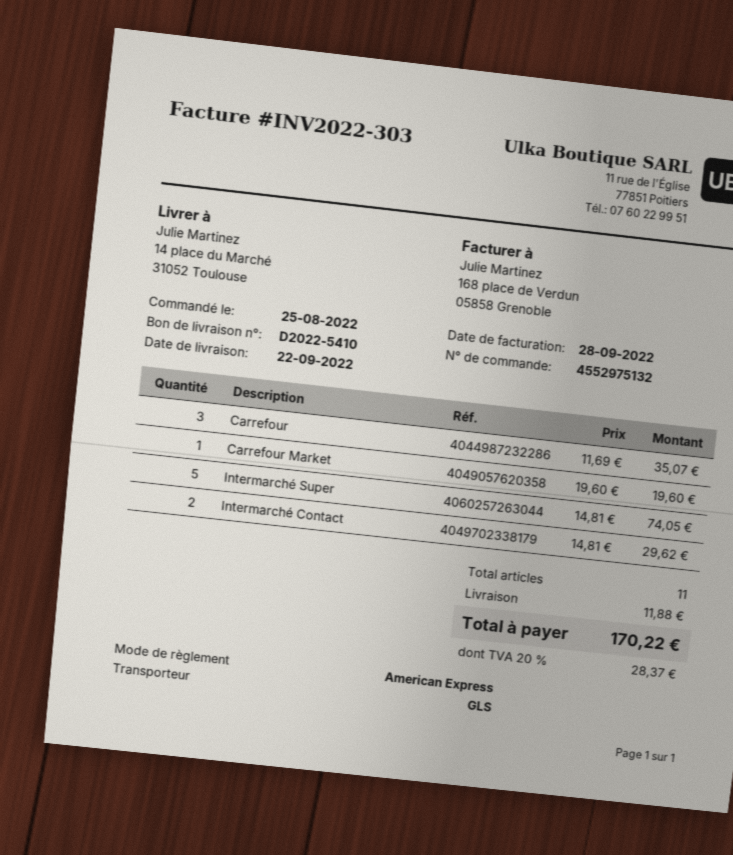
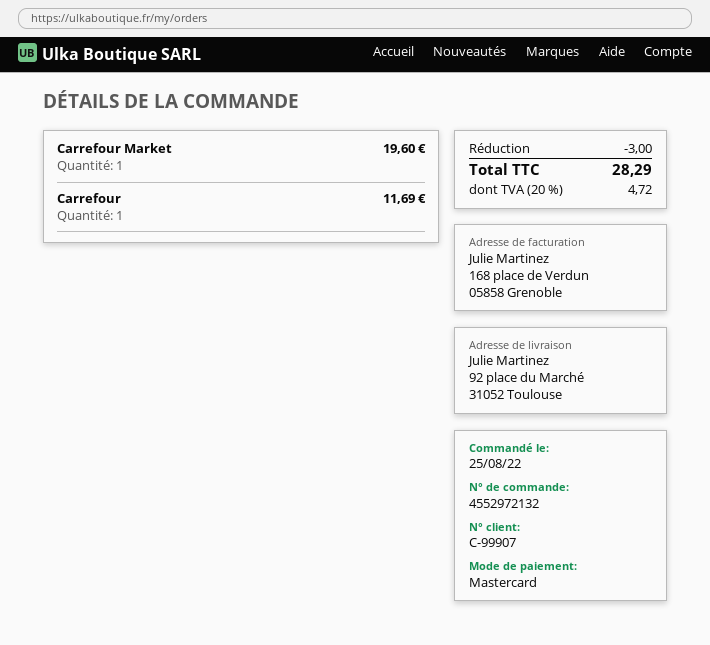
order number: 4552975132 -> 4552972132
payment method: American Express -> Mastercard
ship to: 14 place du Marché, 31052 Toulouse -> 92 place du Marché, 31052 Toulouse
Carrefour: 3 for 35.07 -> 1 for 11.69
Intermarché Super: 5 for 74.05 -> none
Intermarché Contact: 2 for 29.62 -> none
discount: none -> 3.00
shipping: 11.88 -> none
tax: 20% = 28.37 -> 20% = 4.72
total: 170.22 -> 28.29

